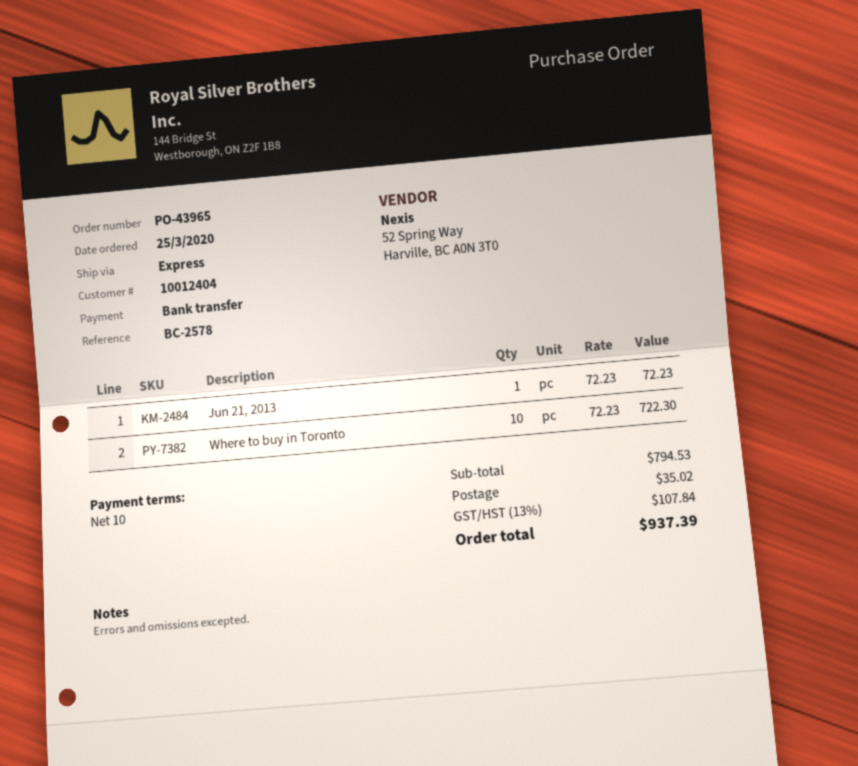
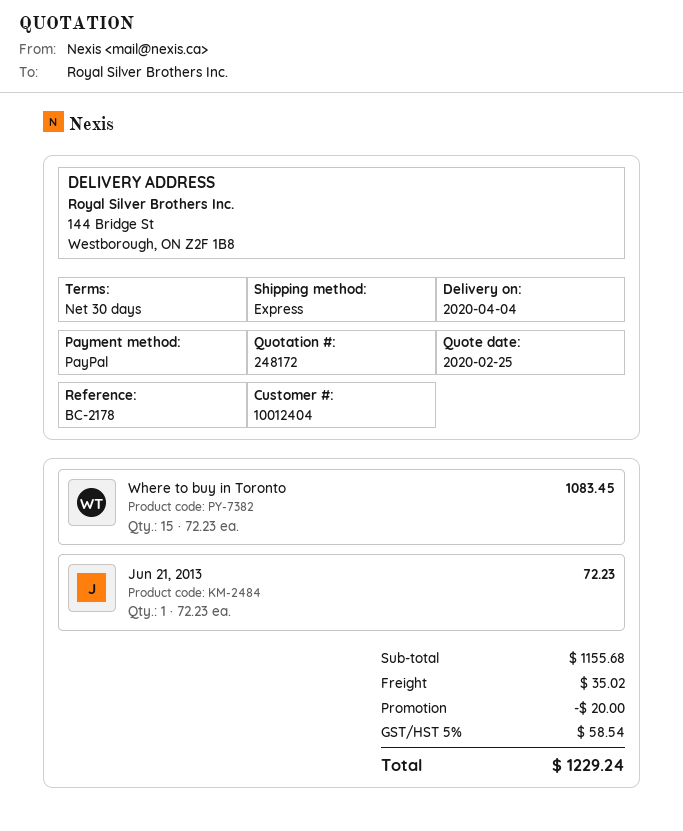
payment terms: 10 days -> 30 days
reference: BC-2578 -> BC-2178
payment method: bank transfer -> PayPal
Where to buy in Toronto: 10 x 72.23 = 722.30 -> 15 x 72.23 = 1083.45
subtotal: 794.53 -> 1155.68
discount: none -> 20.00
tax: 13% = 107.84 -> 5% = 58.54
total: 937.39 -> 1229.24

